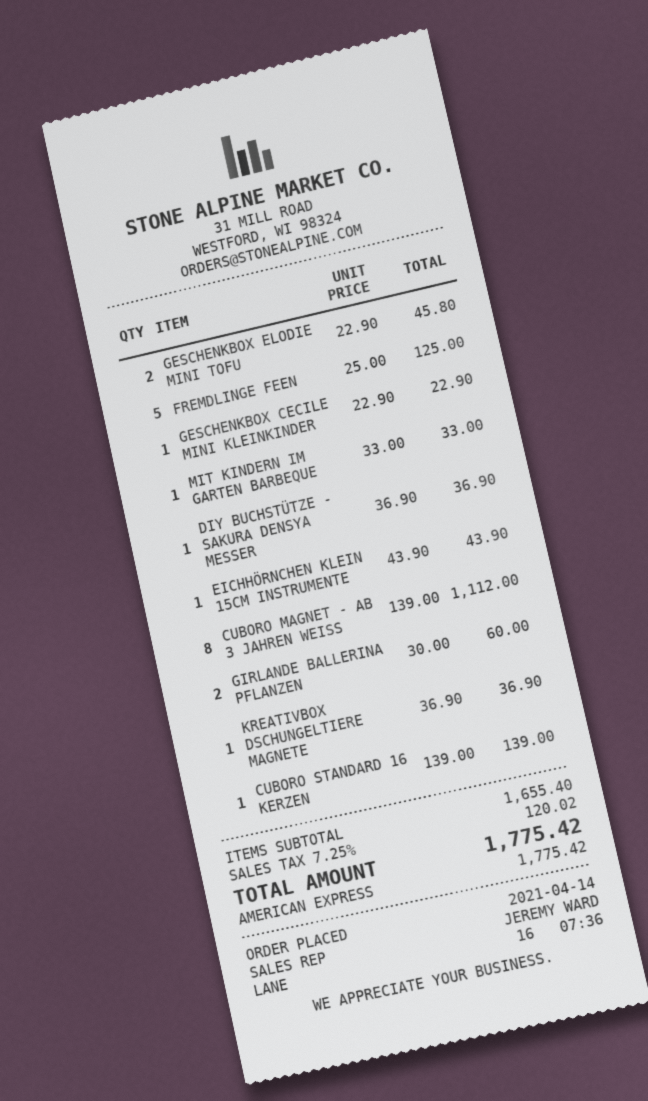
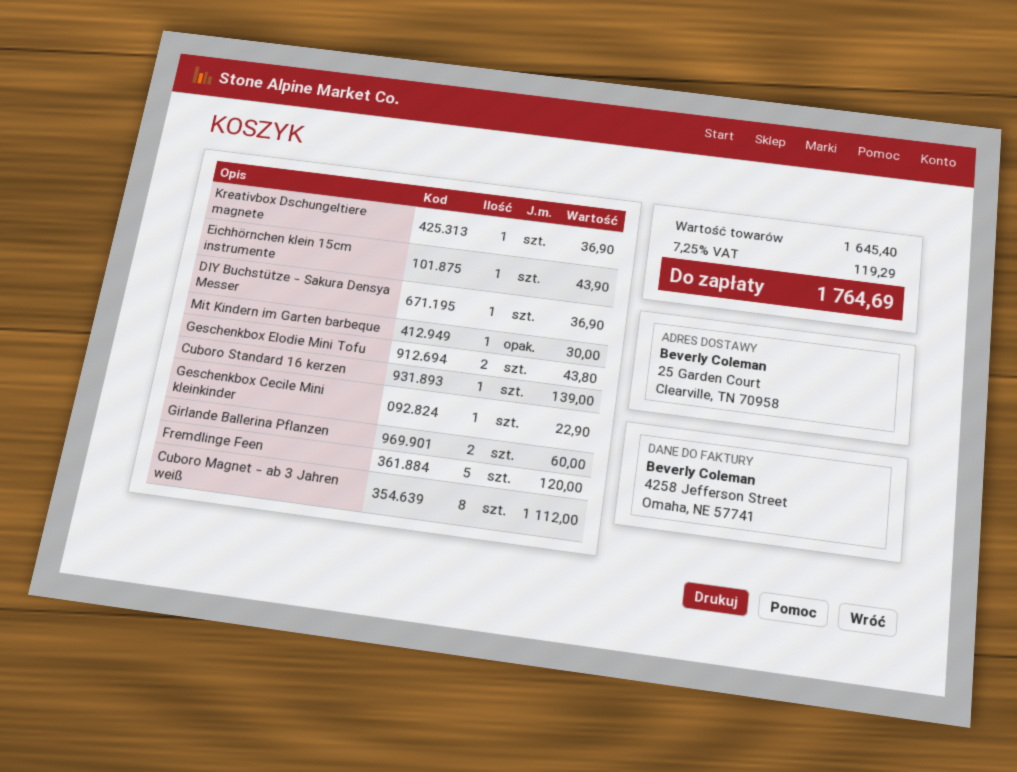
GESCHENKBOX ELODIE MINI TOFU: 2 for 45.80 -> 2 for 43.80
FREMDLINGE FEEN: 5 for 125.00 -> 5 for 120.00
MIT KINDERN IM GARTEN BARBEQUE: 1 for 33.00 -> 1 for 30.00
subtotal: 1655.40 -> 1645.40
tax: 7.25% = 120.02 -> 7.25% = 119.29
total: 1775.42 -> 1764.69

